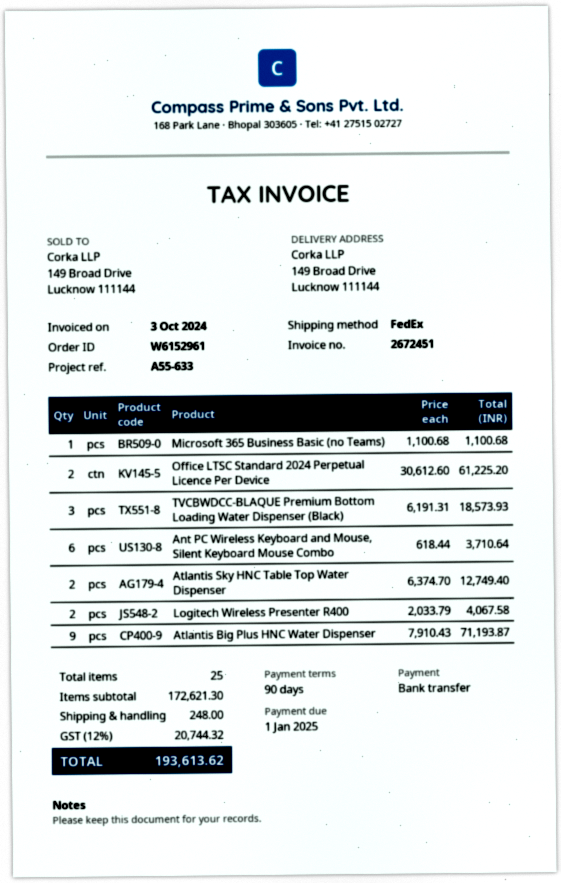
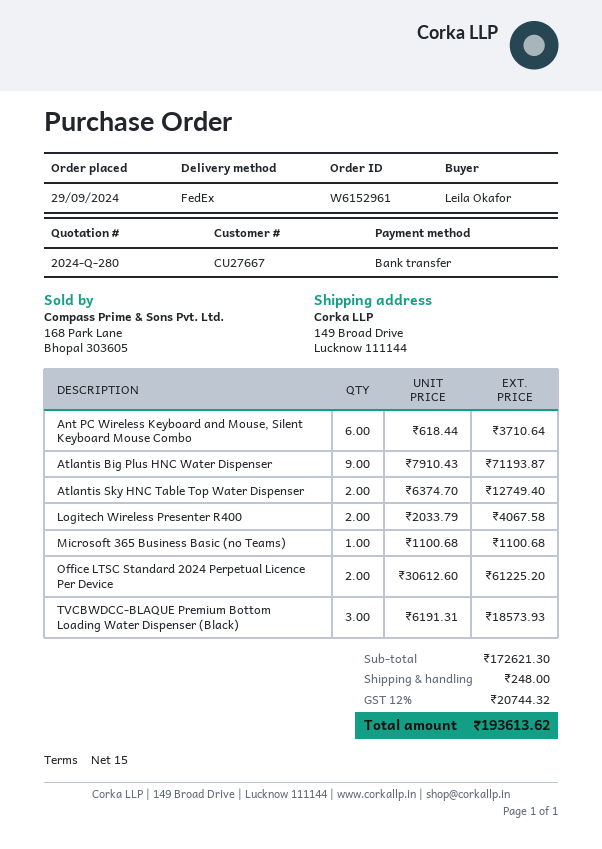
payment terms: 90 days -> 15 days

